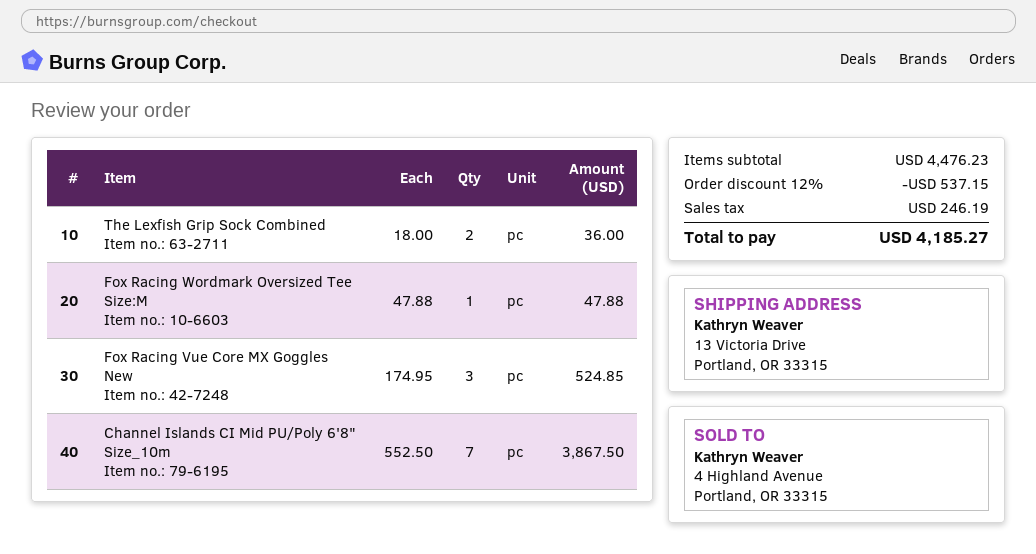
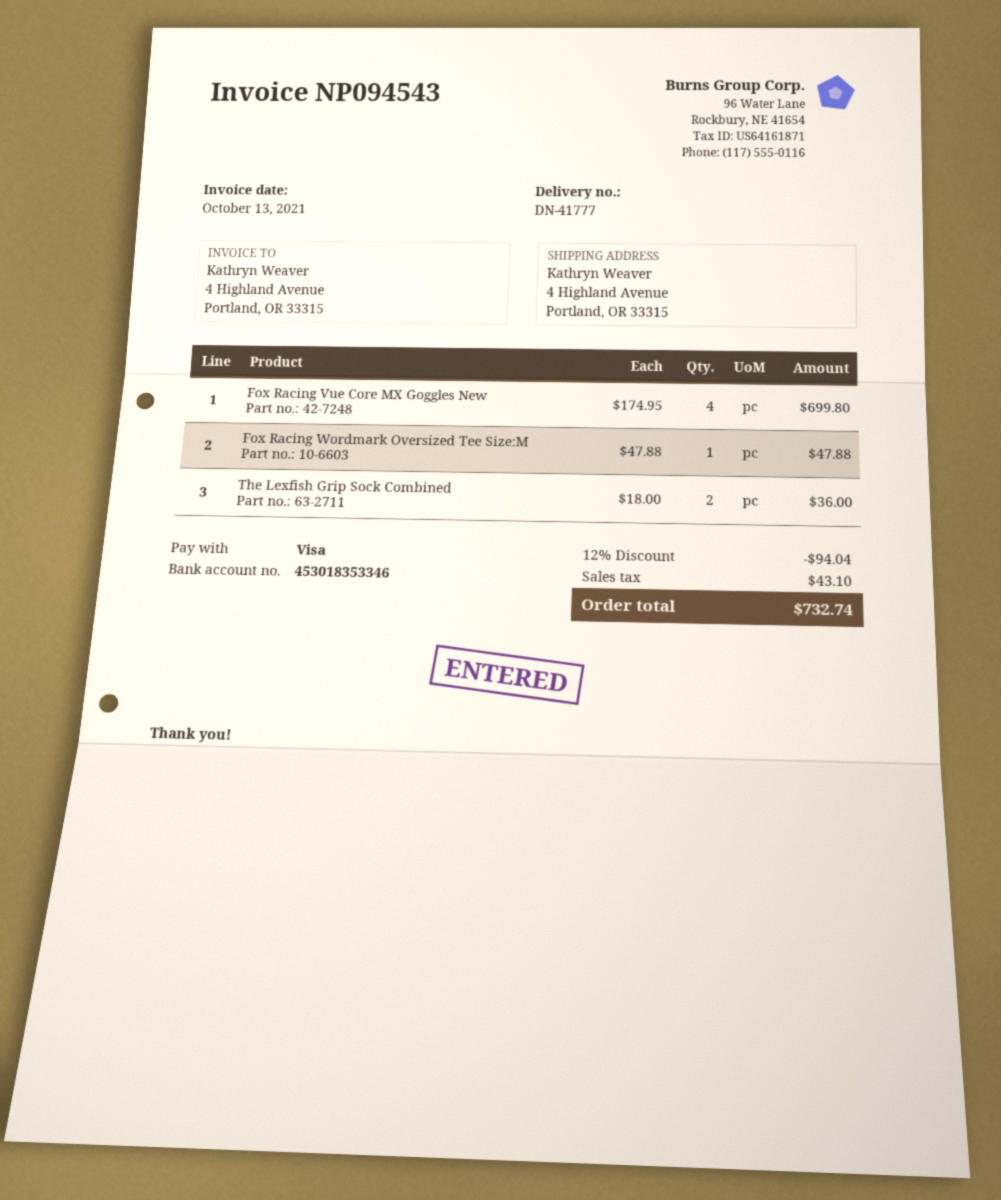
ship to: 13 Victoria Drive, Portland, OR 33315 -> 4 Highland Avenue, Portland, OR 33315
Fox Racing Vue Core MX Goggles New: 3 x 174.95 = 524.85 -> 4 x 174.95 = 699.80
Channel Islands CI Mid PU/Poly 6'8" Size_10m: 7 x 552.50 = 3867.50 -> none
discount: 12% = 537.15 -> 12% = 94.04
tax: 246.19 -> 43.10
total: 4185.27 -> 732.74

